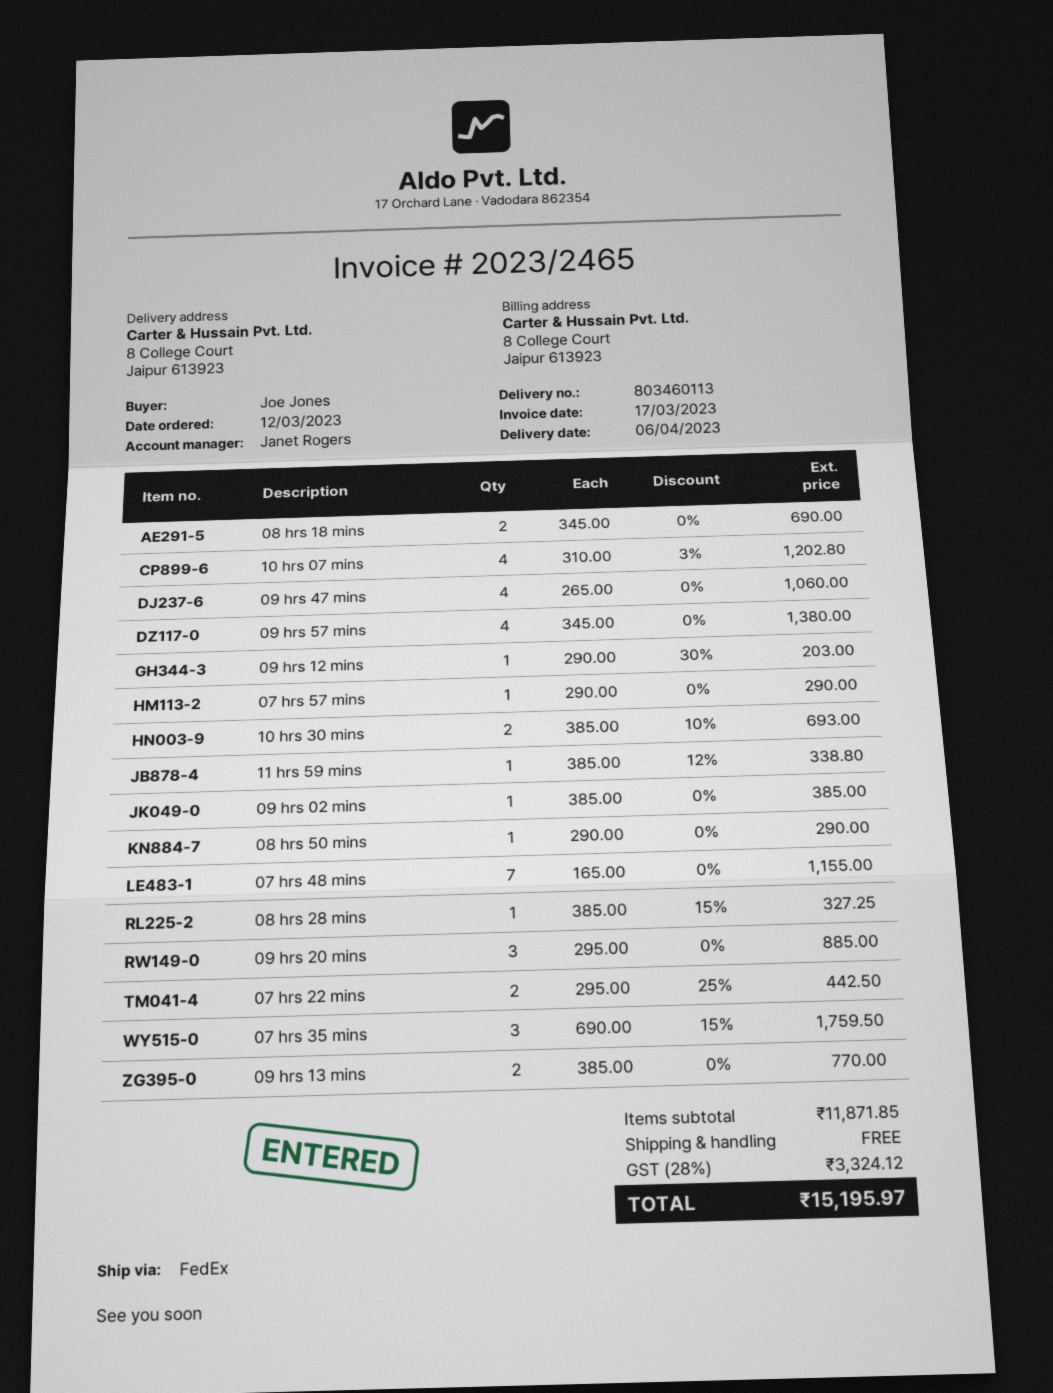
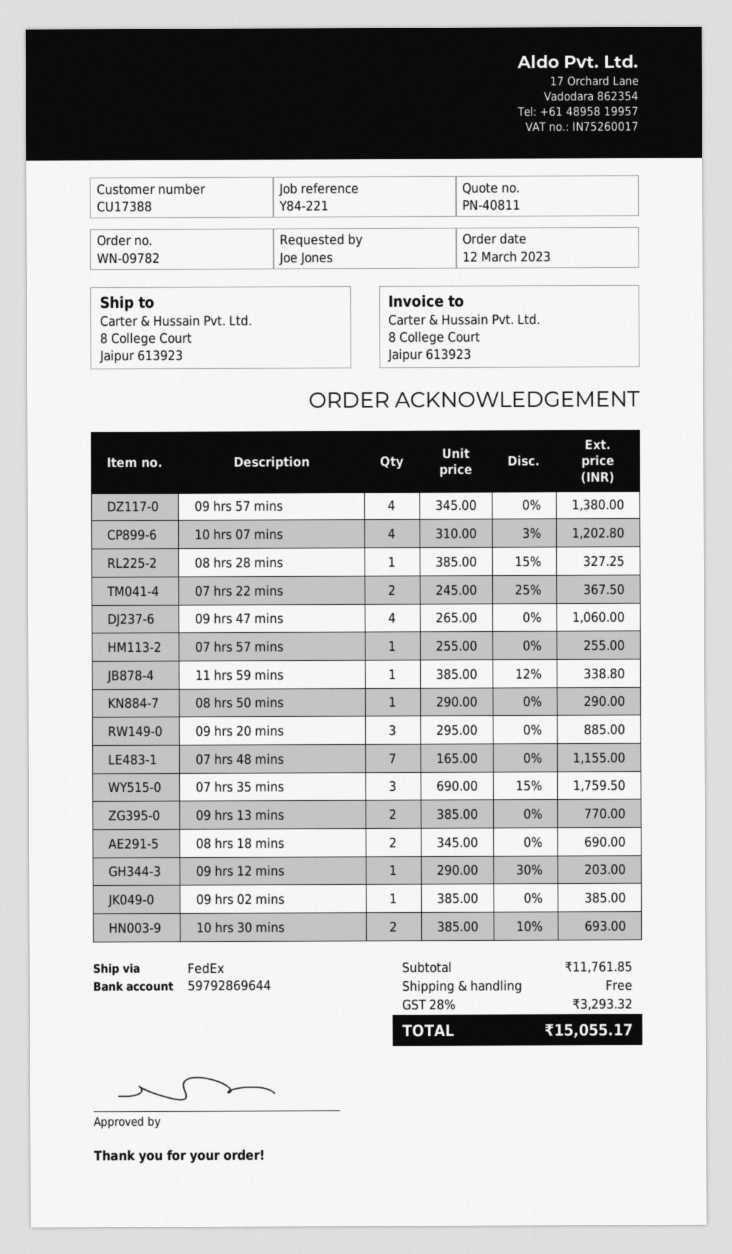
07 hrs 57 mins: 1 x 290.00 = 290.00 -> 1 x 255.00 = 255.00
07 hrs 22 mins: 2 x 295.00 - 25% = 442.50 -> 2 x 245.00 - 25% = 367.50
subtotal: 11871.85 -> 11761.85
tax: 28% = 3324.12 -> 28% = 3293.32
total: 15195.97 -> 15055.17

